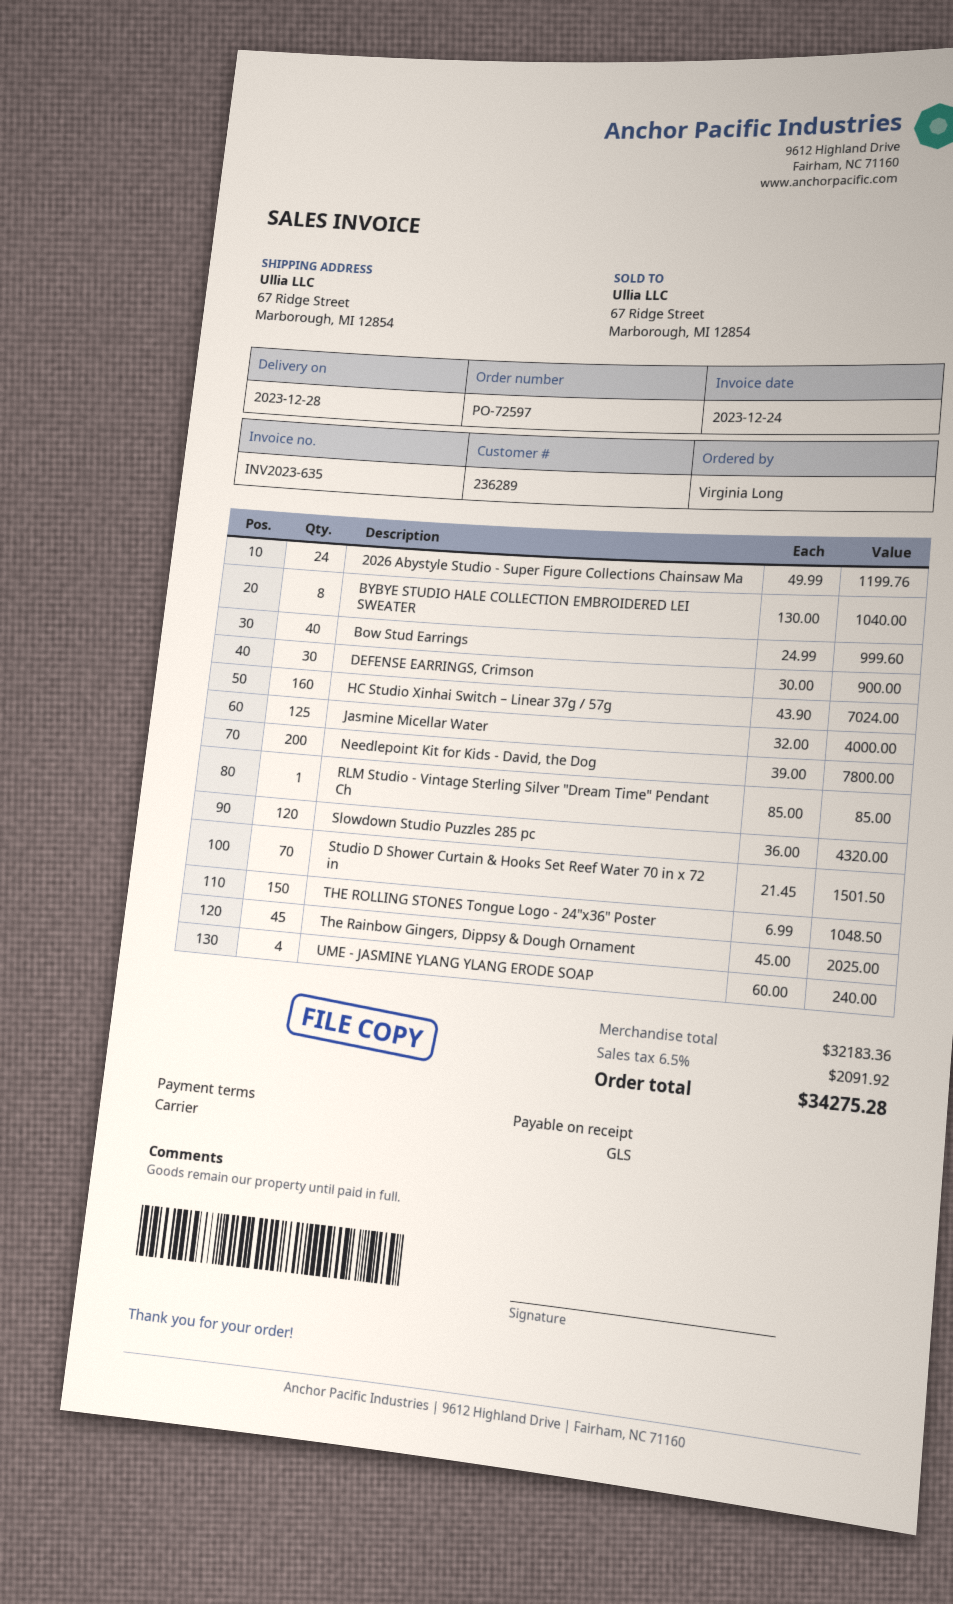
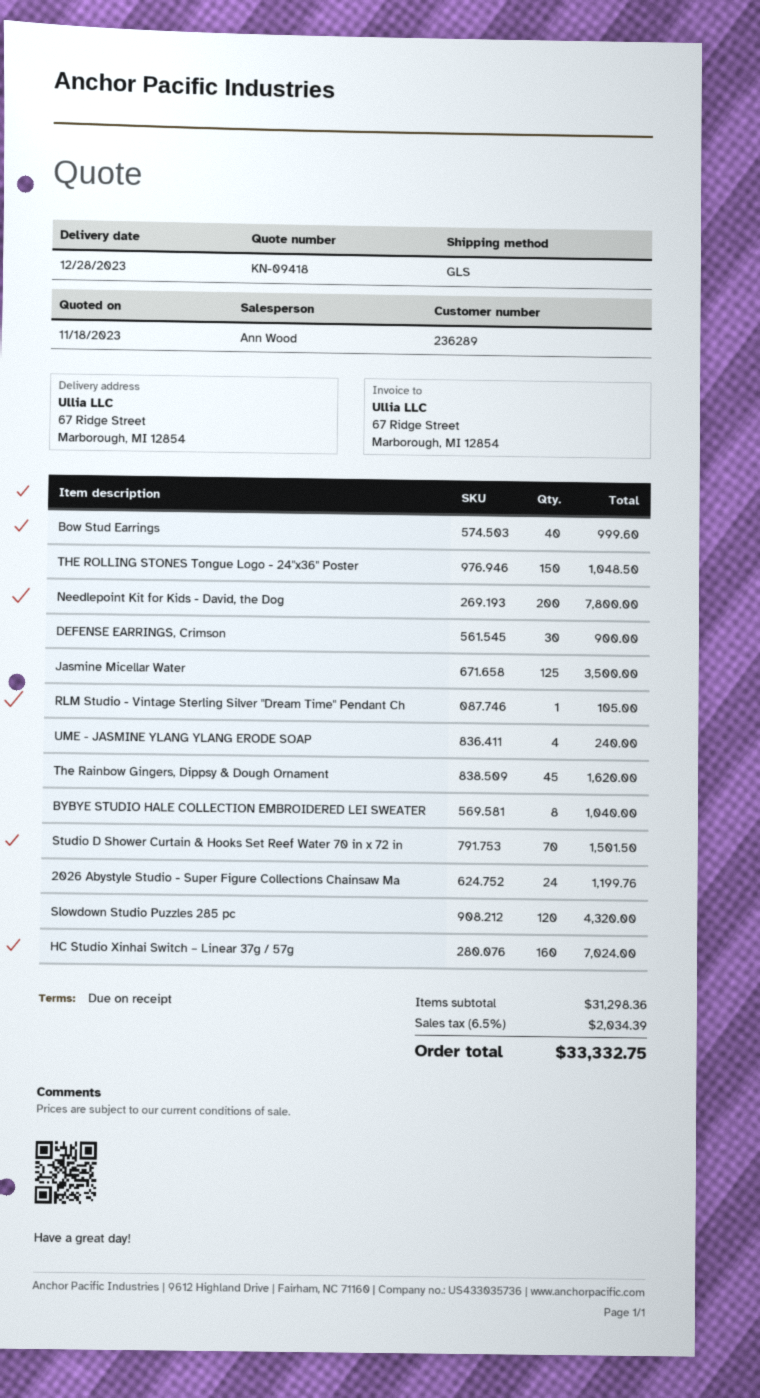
Jasmine Micellar Water: 125 for 4000.00 -> 125 for 3500.00
RLM Studio - Vintage Sterling Silver "Dream Time" Pendant Ch: 1 for 85.00 -> 1 for 105.00
The Rainbow Gingers, Dippsy & Dough Ornament: 45 for 2025.00 -> 45 for 1620.00
subtotal: 32183.36 -> 31298.36
tax: 6.5% = 2091.92 -> 6.5% = 2034.39
total: 34275.28 -> 33332.75

